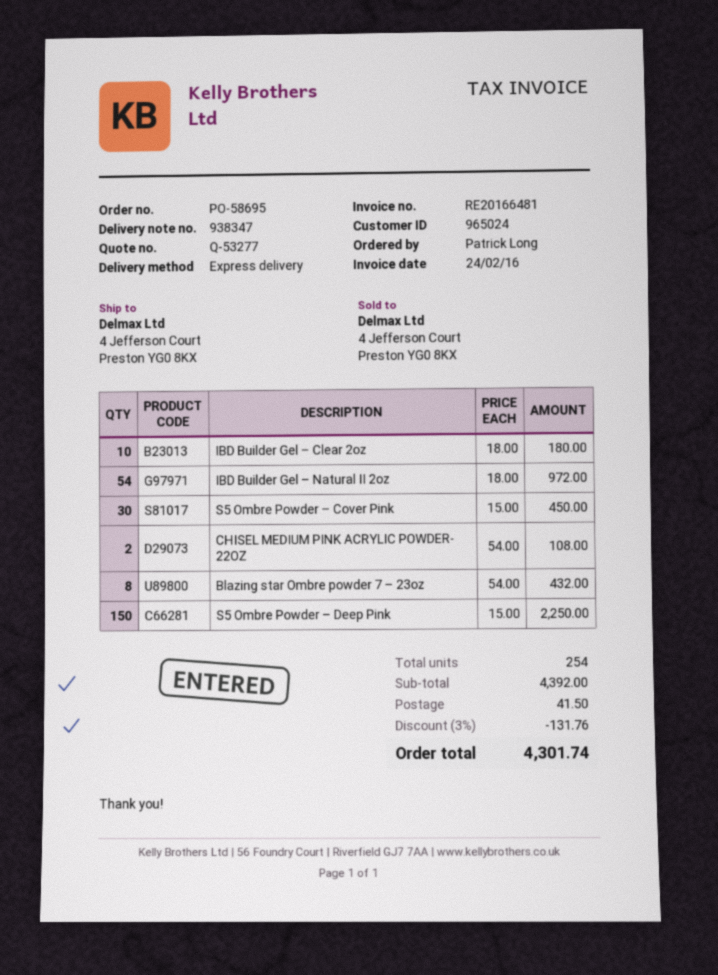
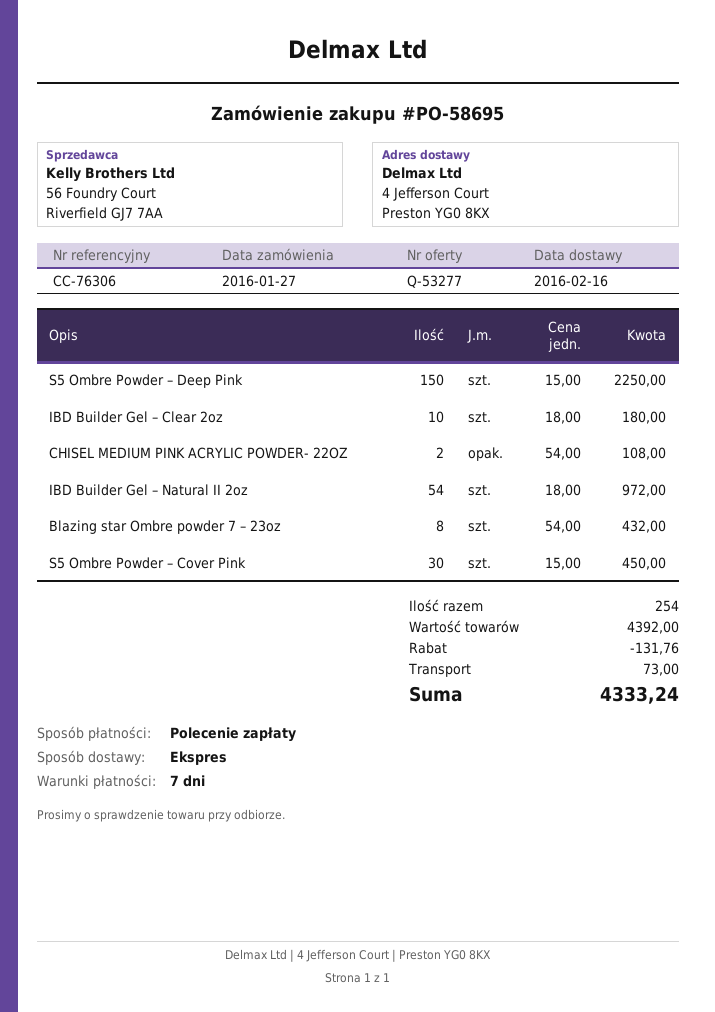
shipping: 41.50 -> 73.00
total: 4301.74 -> 4333.24

